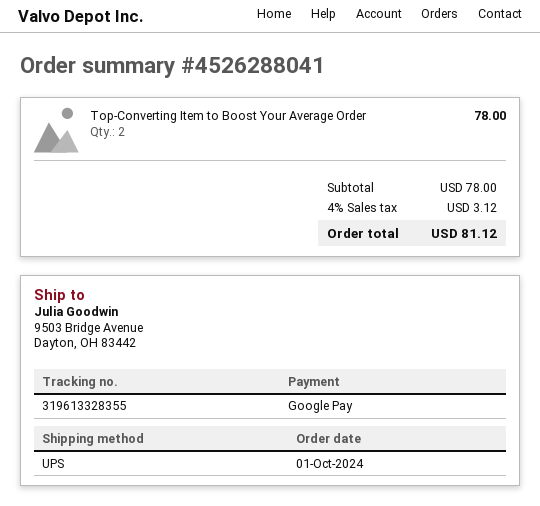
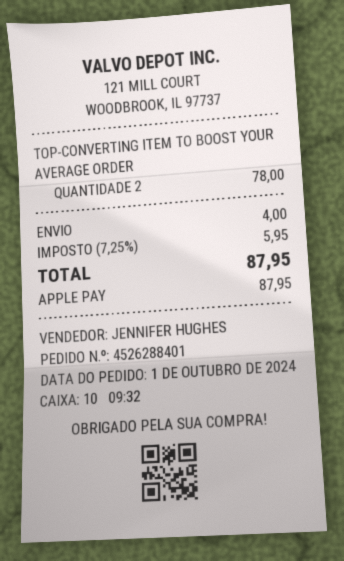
order number: 4526288041 -> 4526288401
payment method: Google Pay -> Apple Pay
shipping: none -> 4.00
tax: 4% = 3.12 -> 7.25% = 5.95
total: 81.12 -> 87.95

